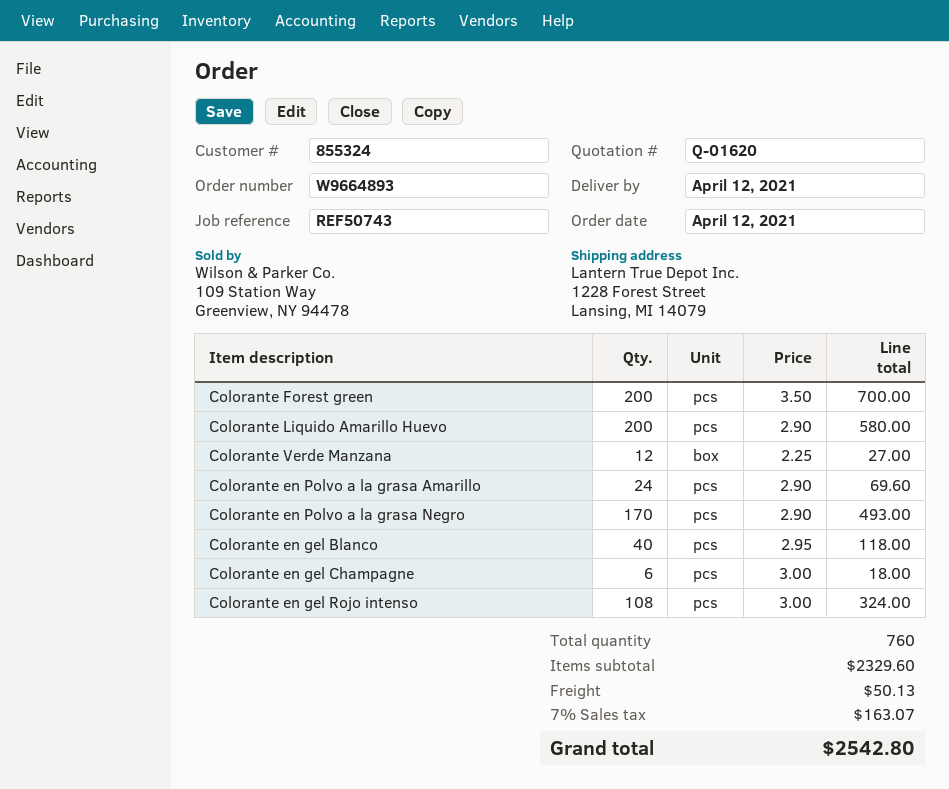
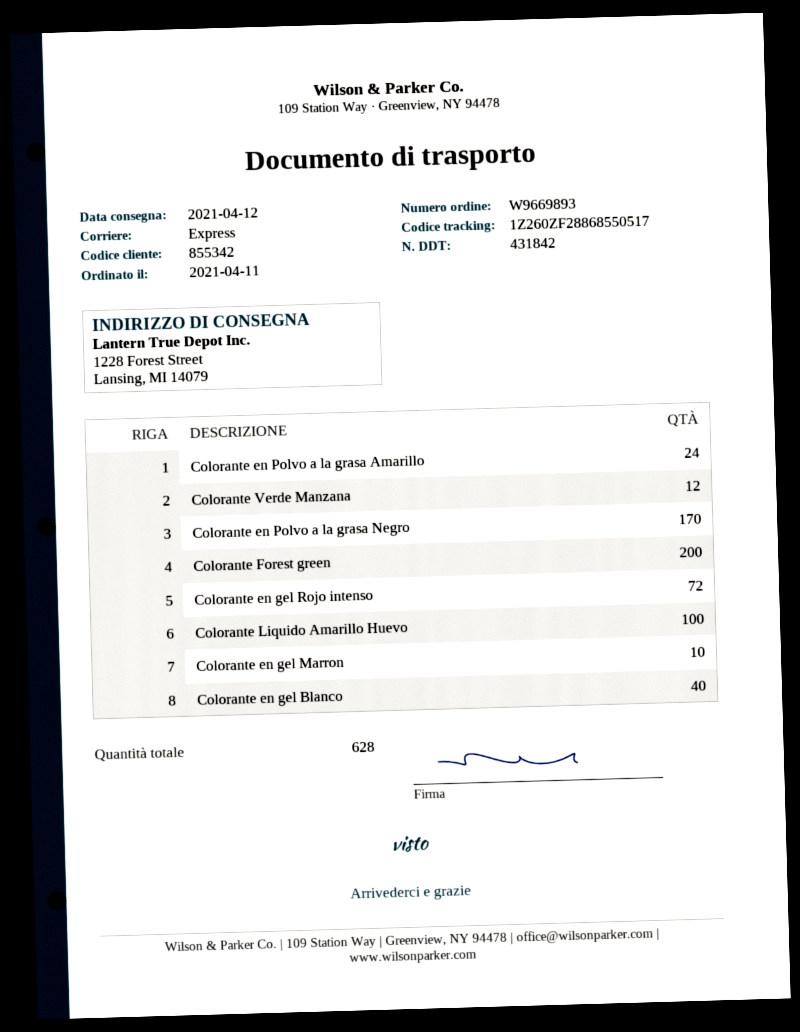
order number: W9664893 -> W9669893
order date: 2021-04-12 -> 2021-04-11
customer number: 855324 -> 855342
Colorante Liquido Amarillo Huevo: 200 -> 100
Colorante en gel Champagne: 6 -> none
Colorante en gel Rojo intenso: 108 -> 72
Colorante en gel Marron: none -> 10
total quantity: 760 -> 628

